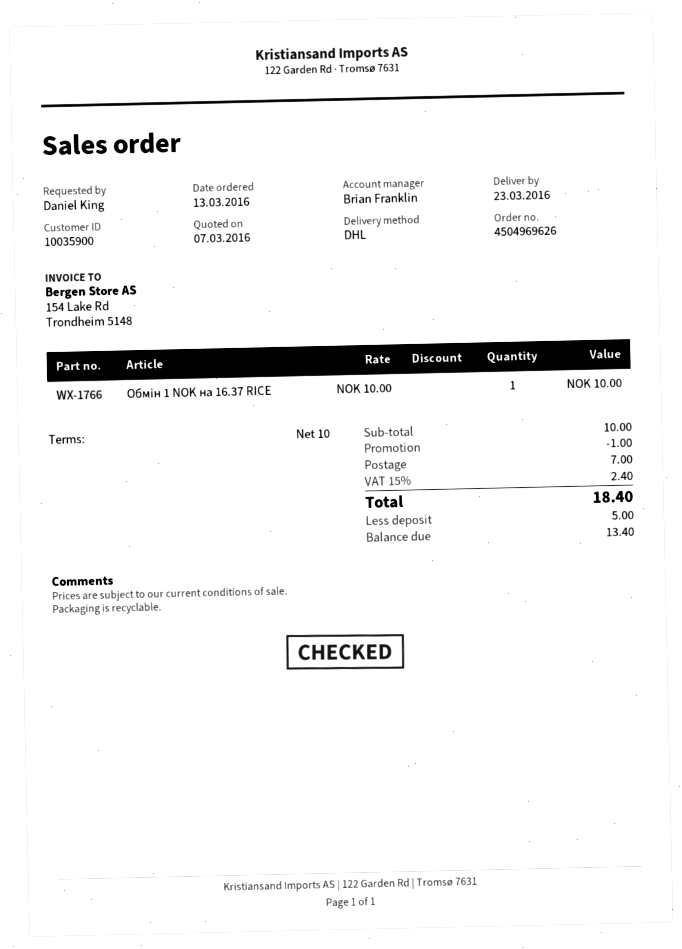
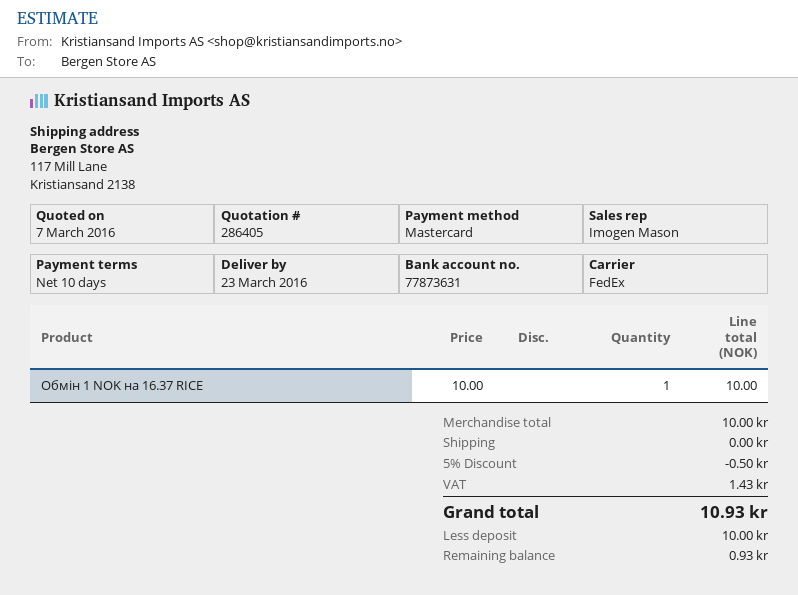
sales rep: Brian Franklin -> Imogen Mason
shipping method: DHL -> FedEx
discount: 1.00 -> 0.50
shipping: 7.00 -> 0.00
tax: 2.40 -> 1.43
total: 18.40 -> 10.93
deposit: 5.00 -> 10.00
balance: 13.40 -> 0.93

